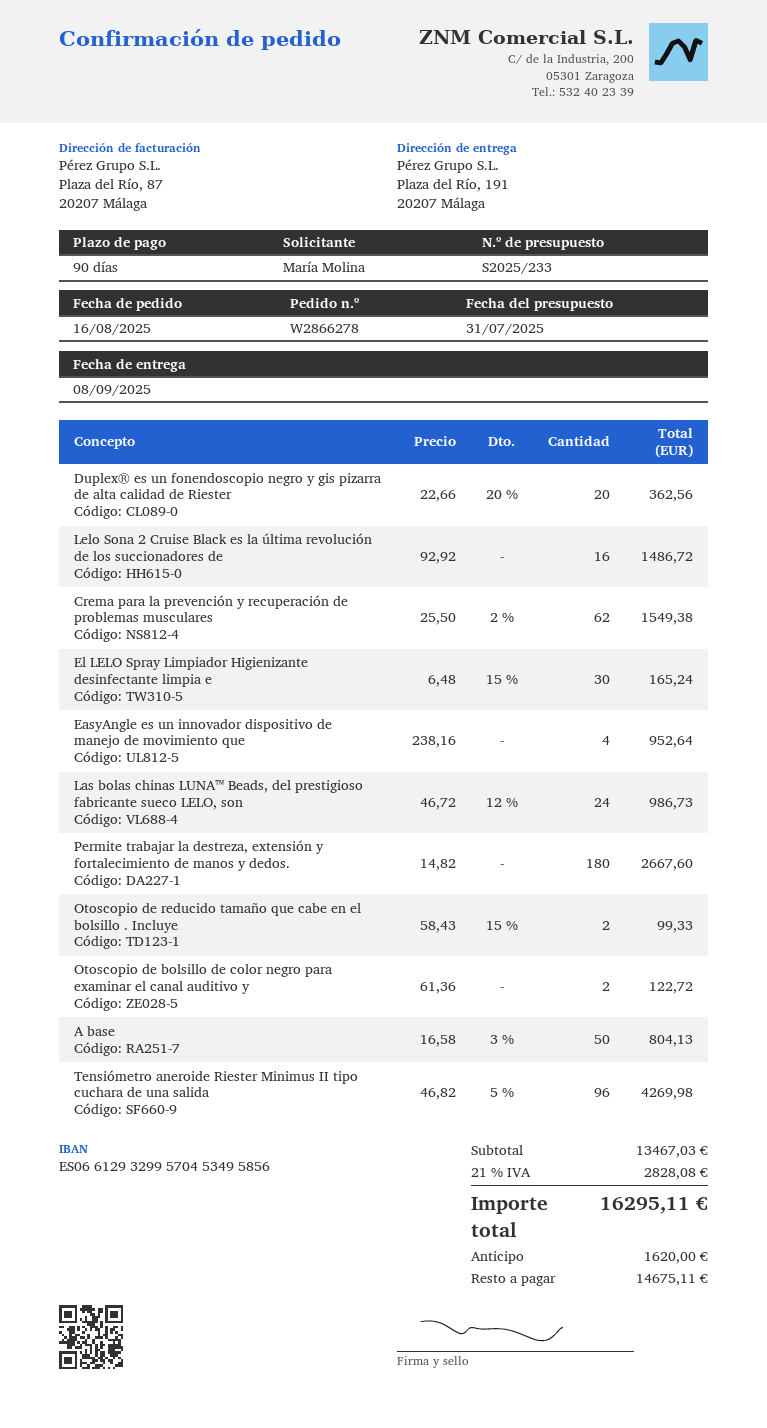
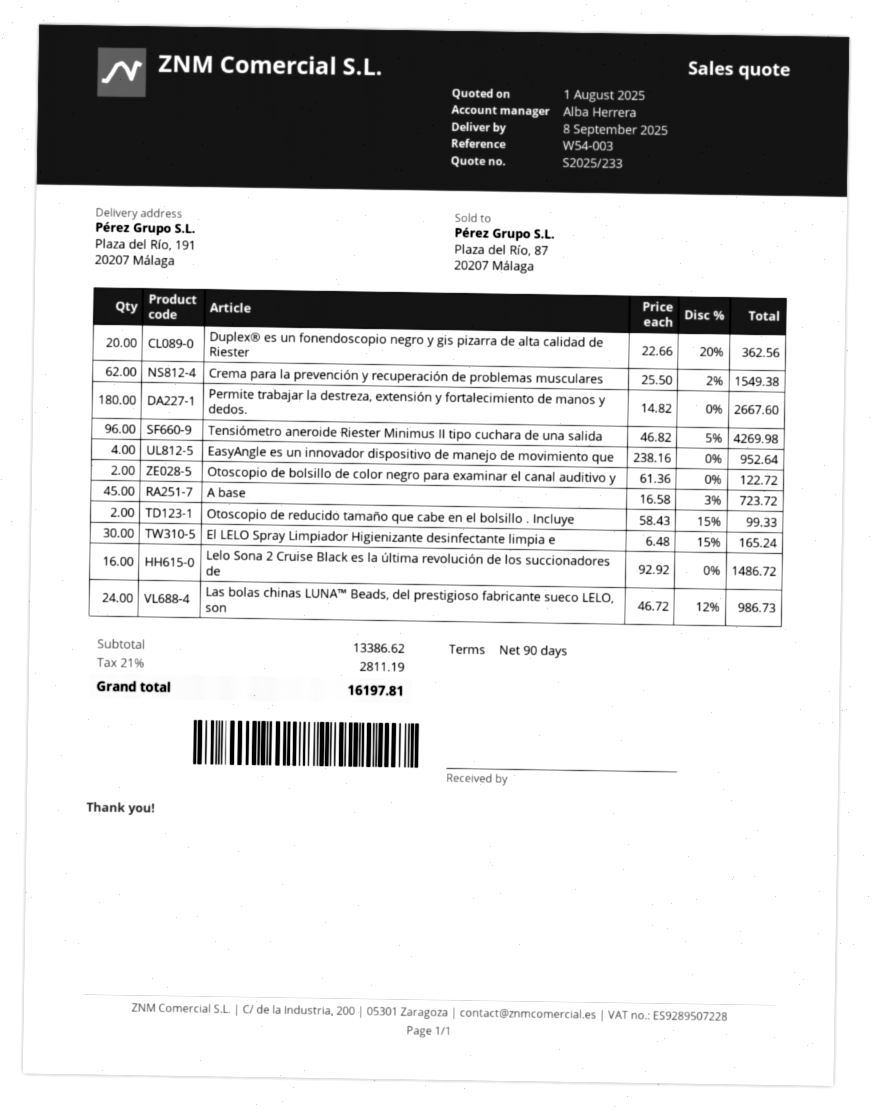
quote date: 2025-07-31 -> 2025-08-01
A base: 50 x 16.58 - 3% = 804.13 -> 45 x 16.58 - 3% = 723.72
subtotal: 13467.03 -> 13386.62
tax: 21% = 2828.08 -> 21% = 2811.19
total: 16295.11 -> 16197.81

